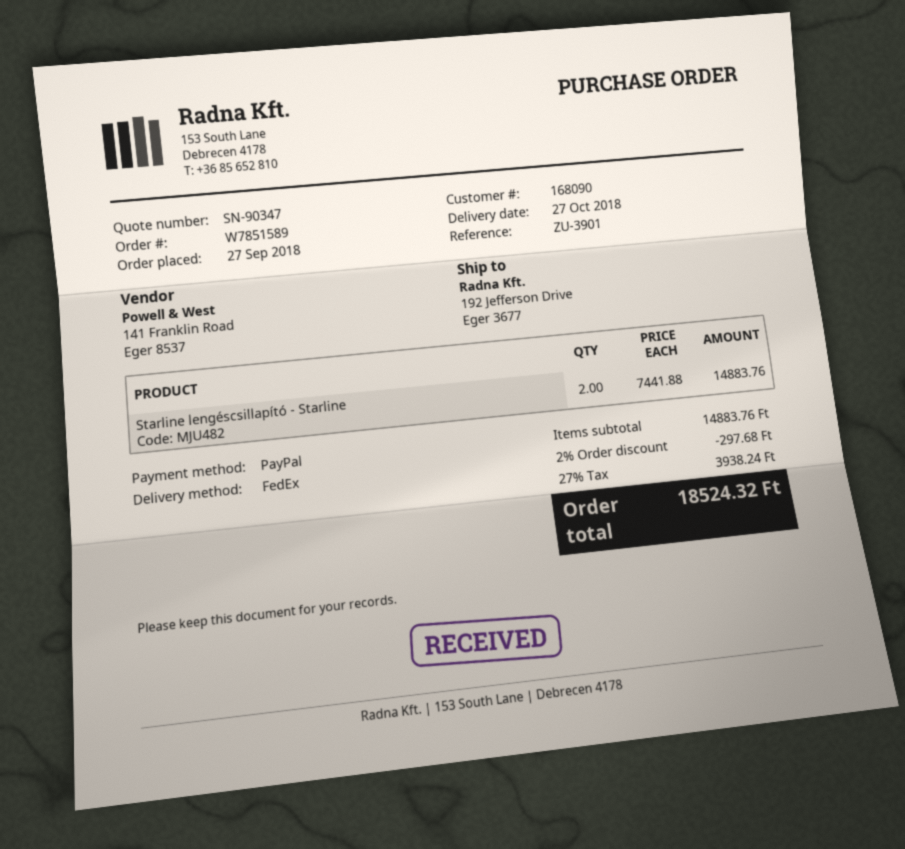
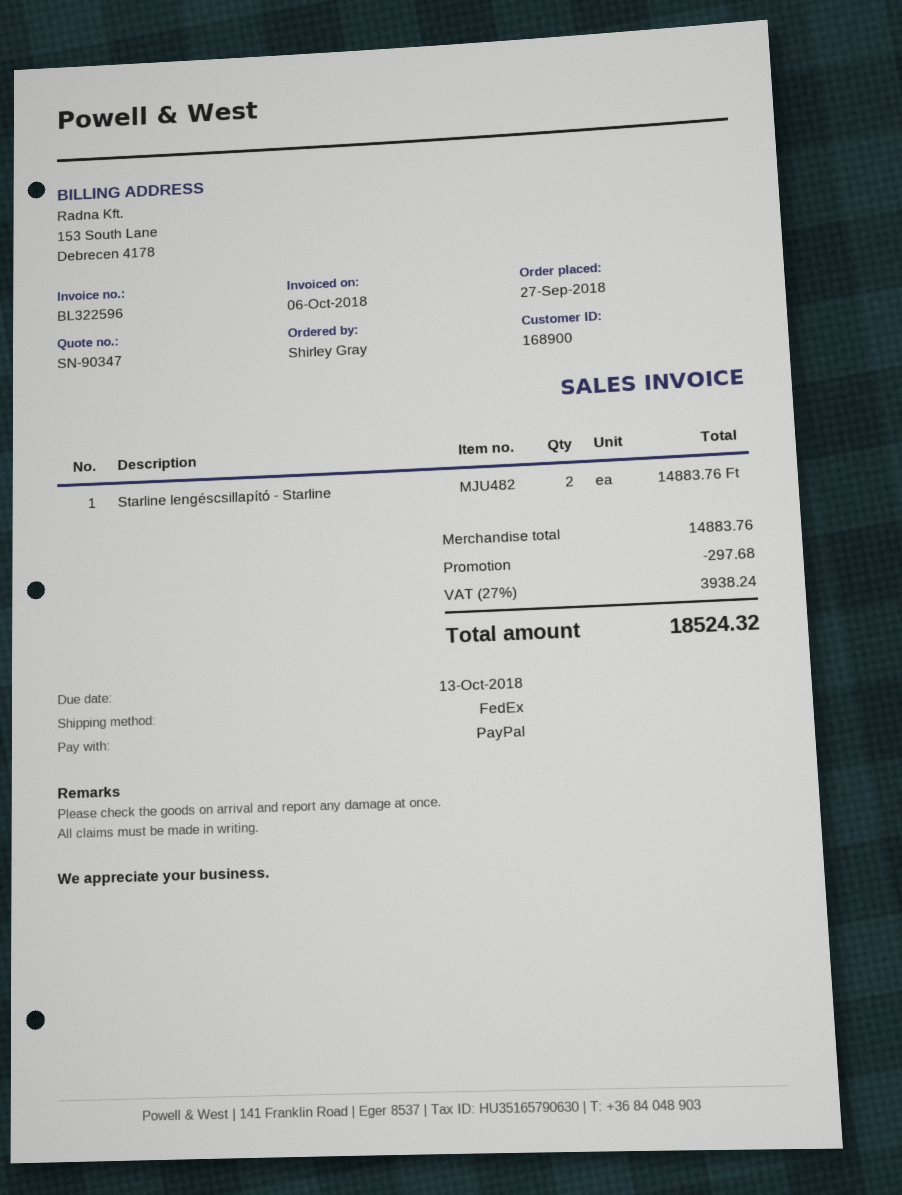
customer number: 168090 -> 168900

